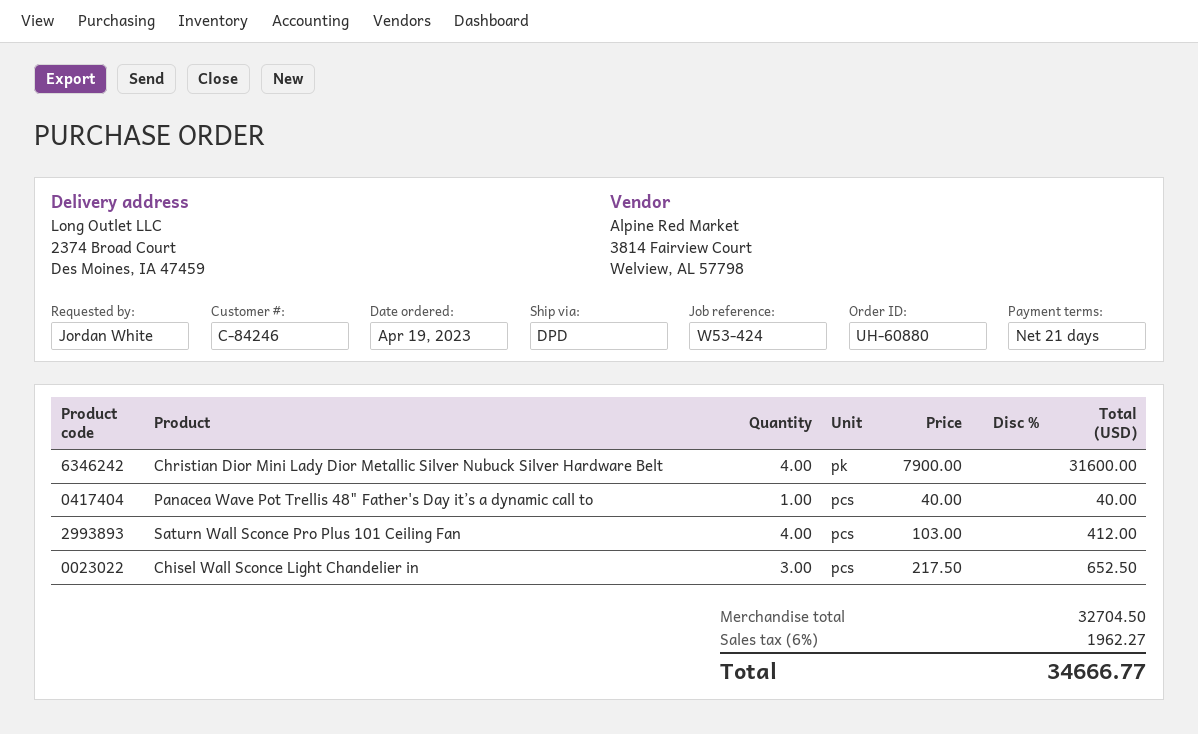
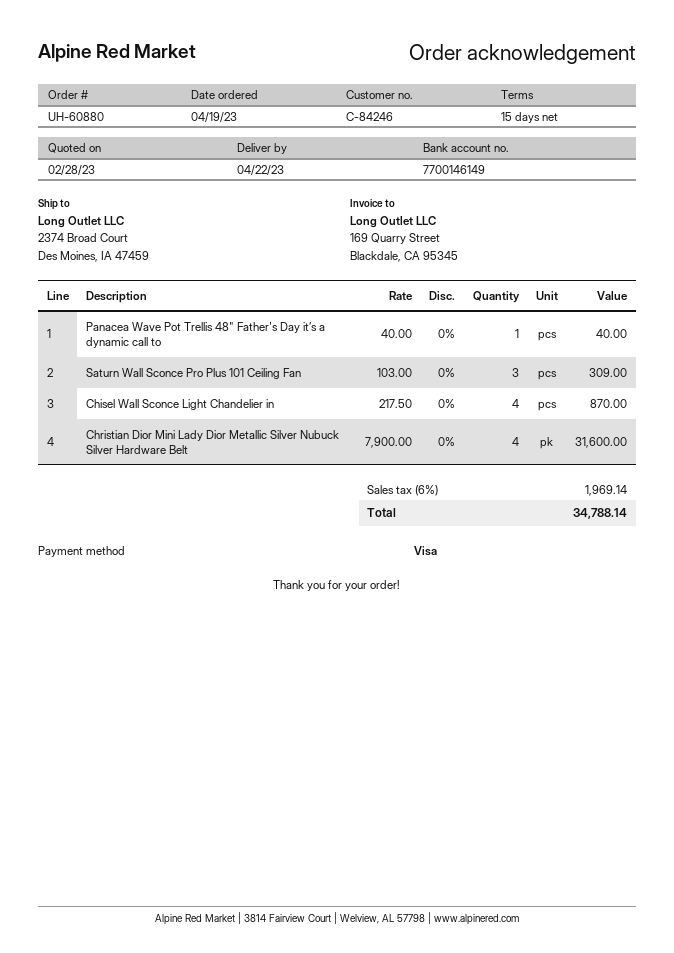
payment terms: 21 days -> 15 days
Saturn Wall Sconce Pro Plus 101 Ceiling Fan: 4 x 103.00 = 412.00 -> 3 x 103.00 = 309.00
Chisel Wall Sconce Light Chandelier in: 3 x 217.50 = 652.50 -> 4 x 217.50 = 870.00
tax: 6% = 1962.27 -> 6% = 1969.14
total: 34666.77 -> 34788.14

